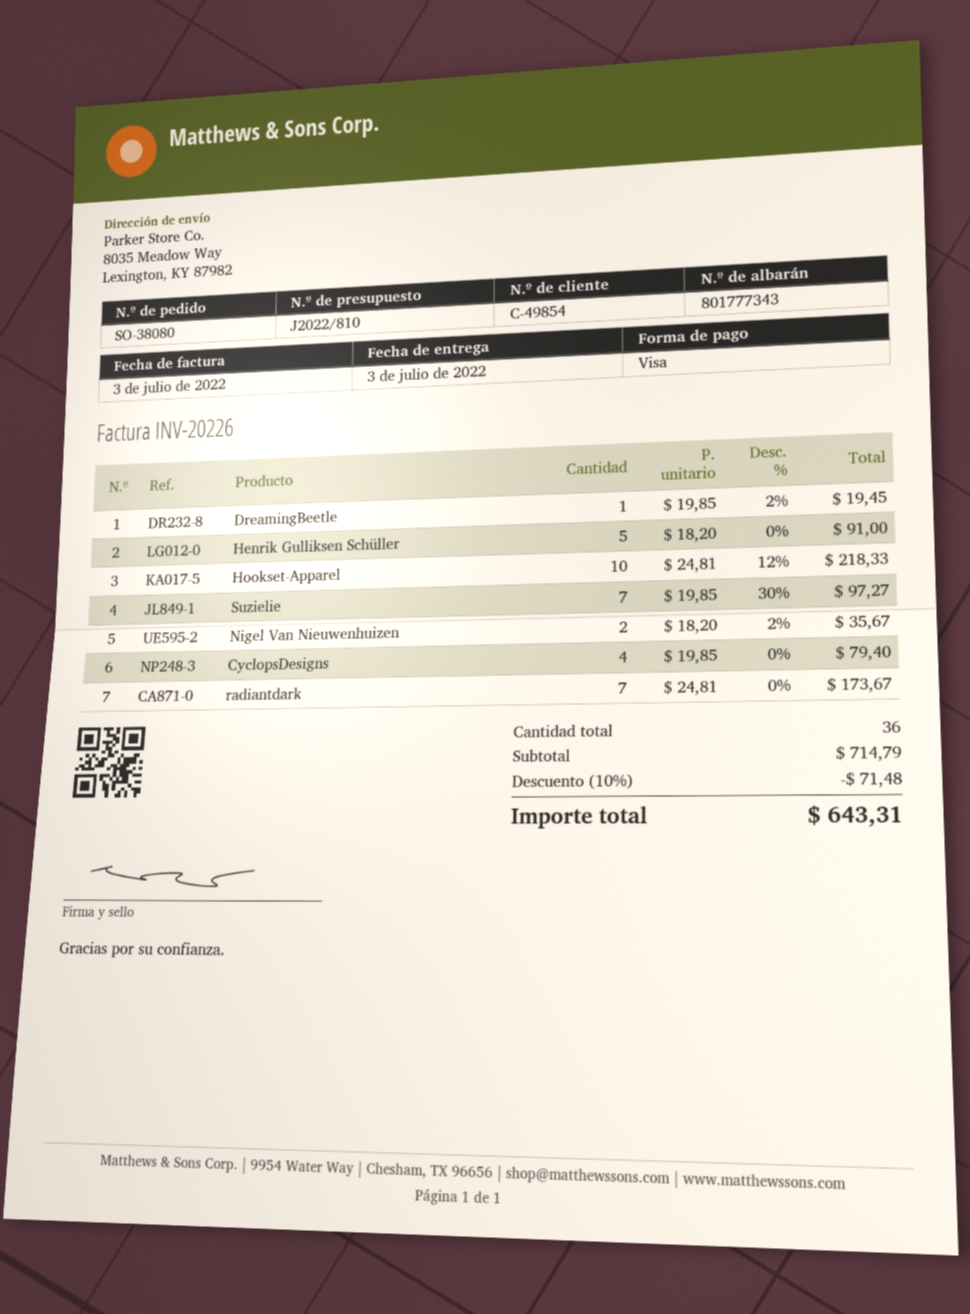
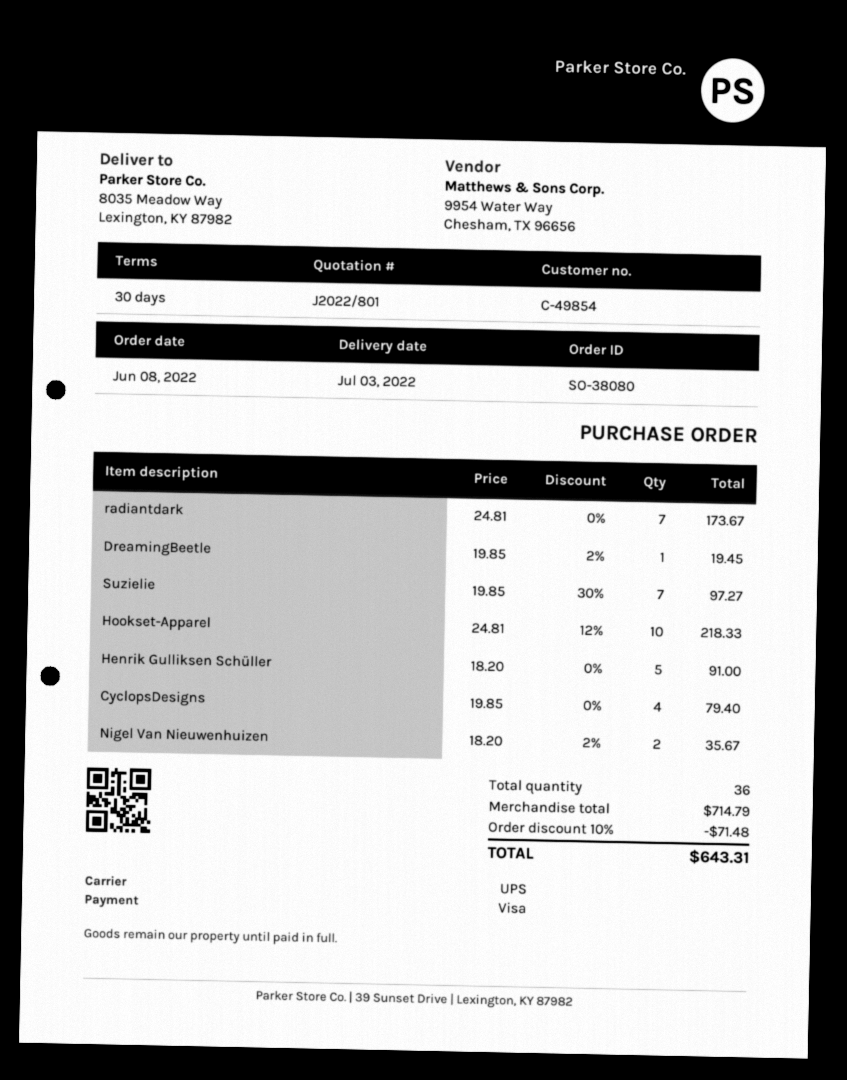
quote number: J2022/810 -> J2022/801

